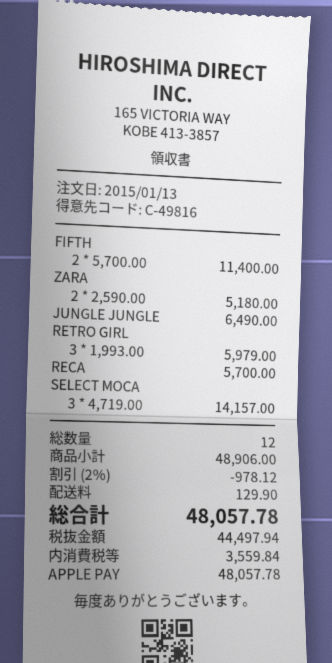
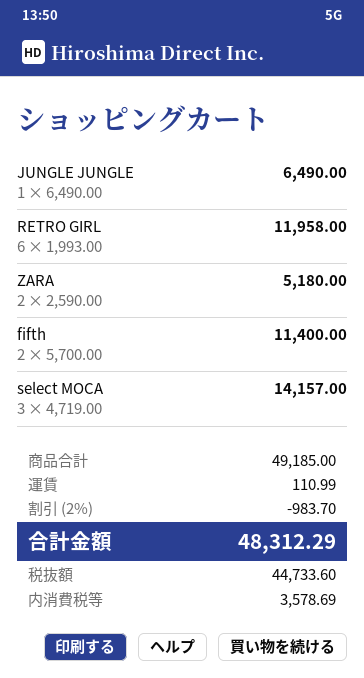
RETRO GIRL: 3 x 1993.00 = 5979.00 -> 6 x 1993.00 = 11958.00
RECA: 1 x 5700.00 = 5700.00 -> none
subtotal: 48906.00 -> 49185.00
discount: 2% = 978.12 -> 2% = 983.70
shipping: 129.90 -> 110.99
net: 44497.94 -> 44733.60
tax: 3559.84 -> 3578.69
total: 48057.78 -> 48312.29

